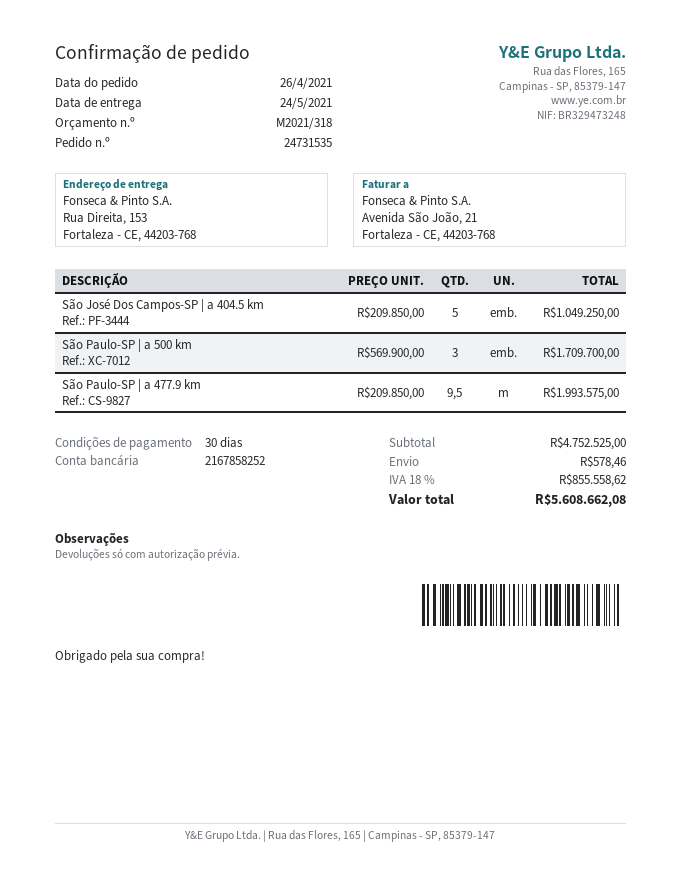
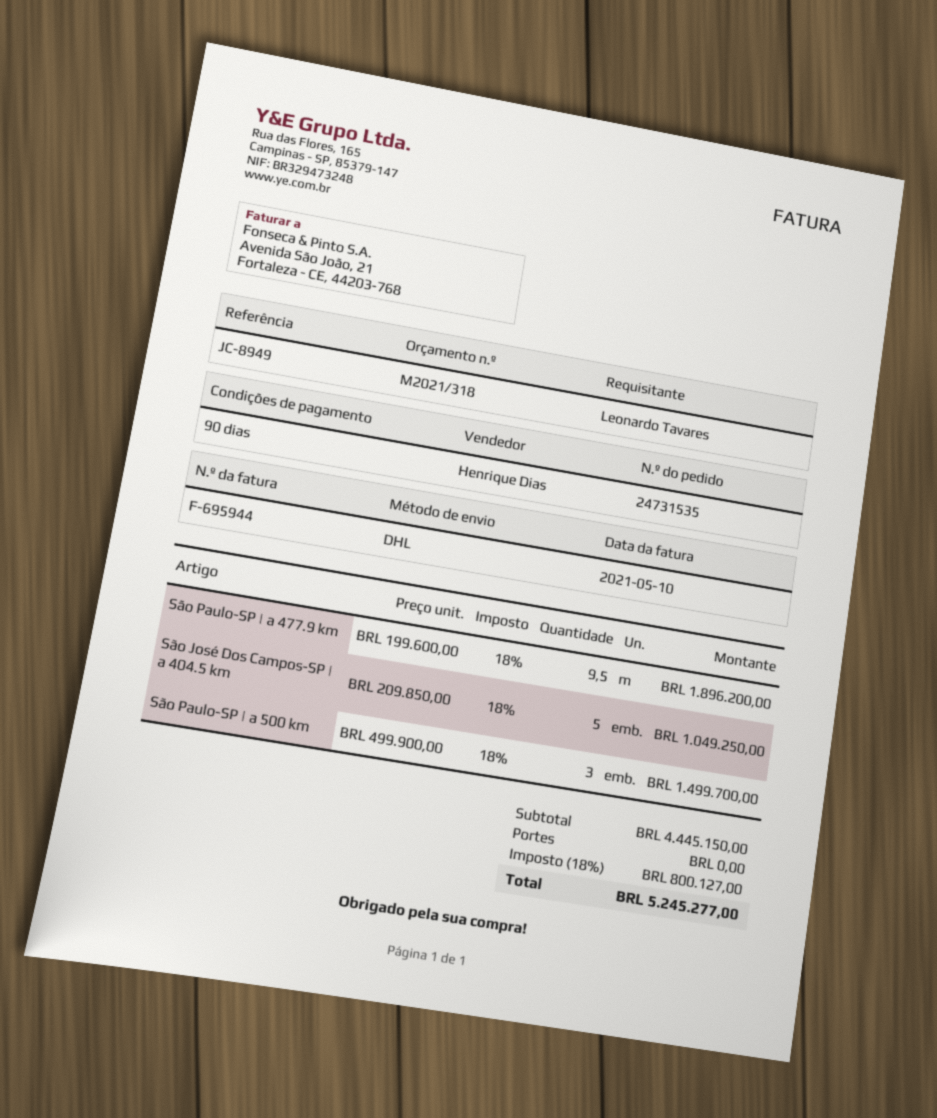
payment terms: 30 days -> 90 days
São Paulo-SP | a 500 km: 3 x 569900.00 = 1709700.00 -> 3 x 499900.00 = 1499700.00
São Paulo-SP | a 477.9 km: 9.5 x 209850.00 = 1993575.00 -> 9.5 x 199600.00 = 1896200.00
subtotal: 4752525.00 -> 4445150.00
shipping: 578.46 -> 0.00
tax: 18% = 855558.62 -> 18% = 800127.00
total: 5608662.08 -> 5245277.00

